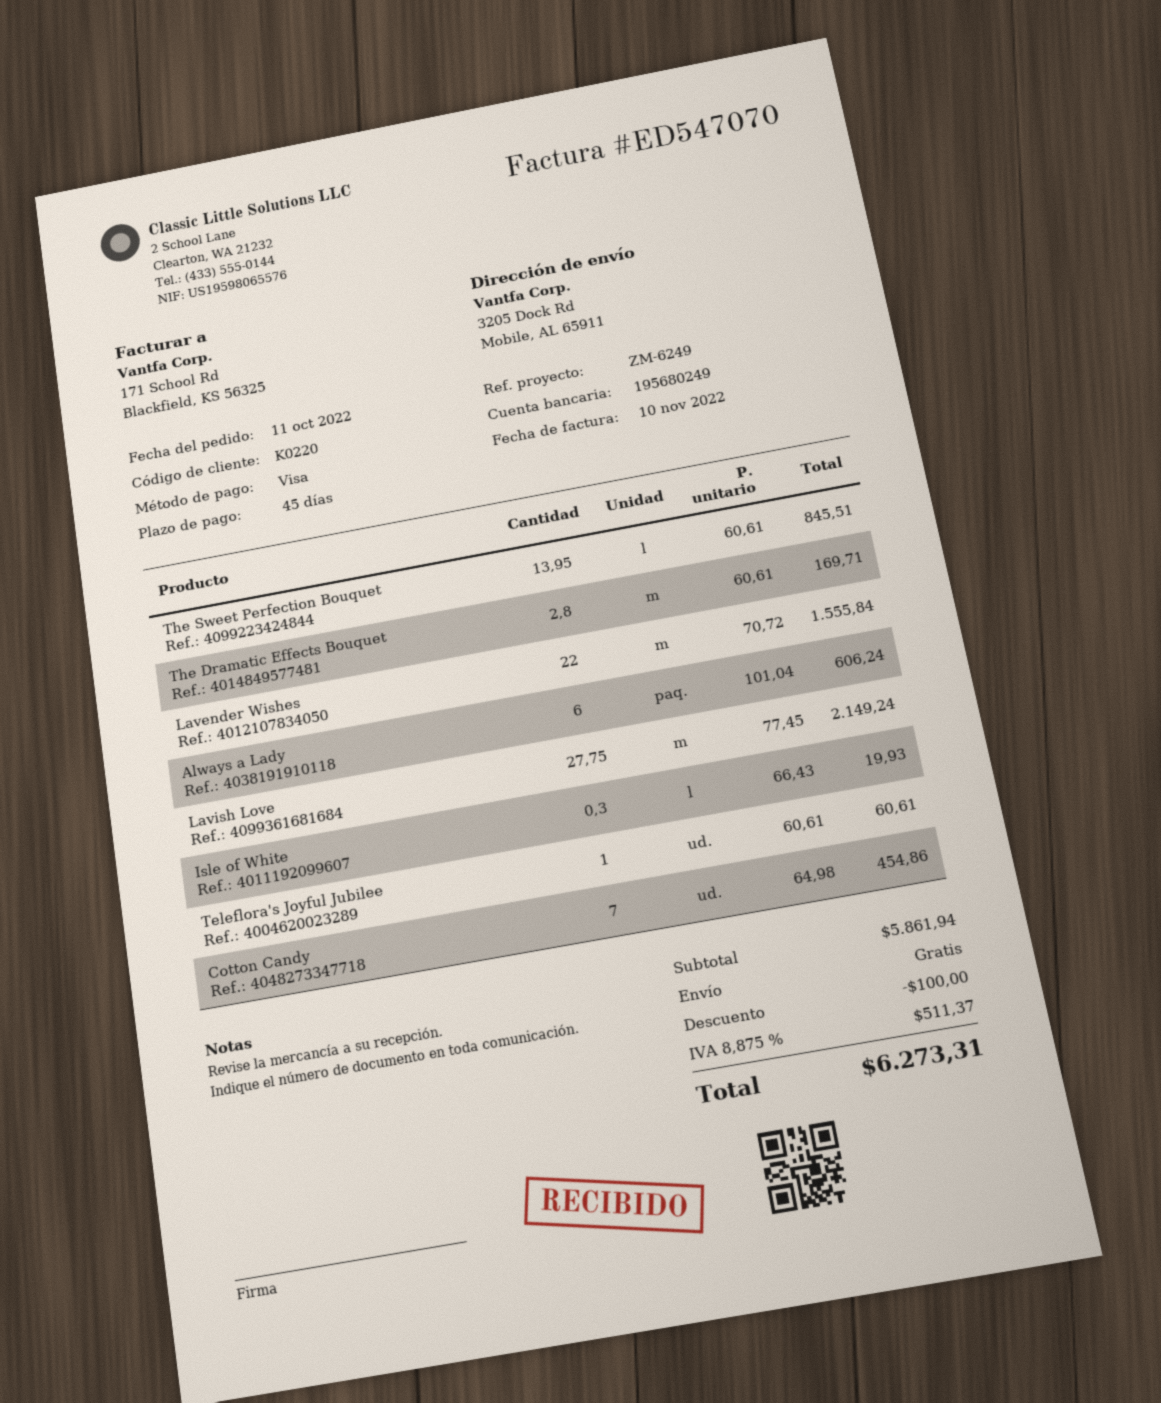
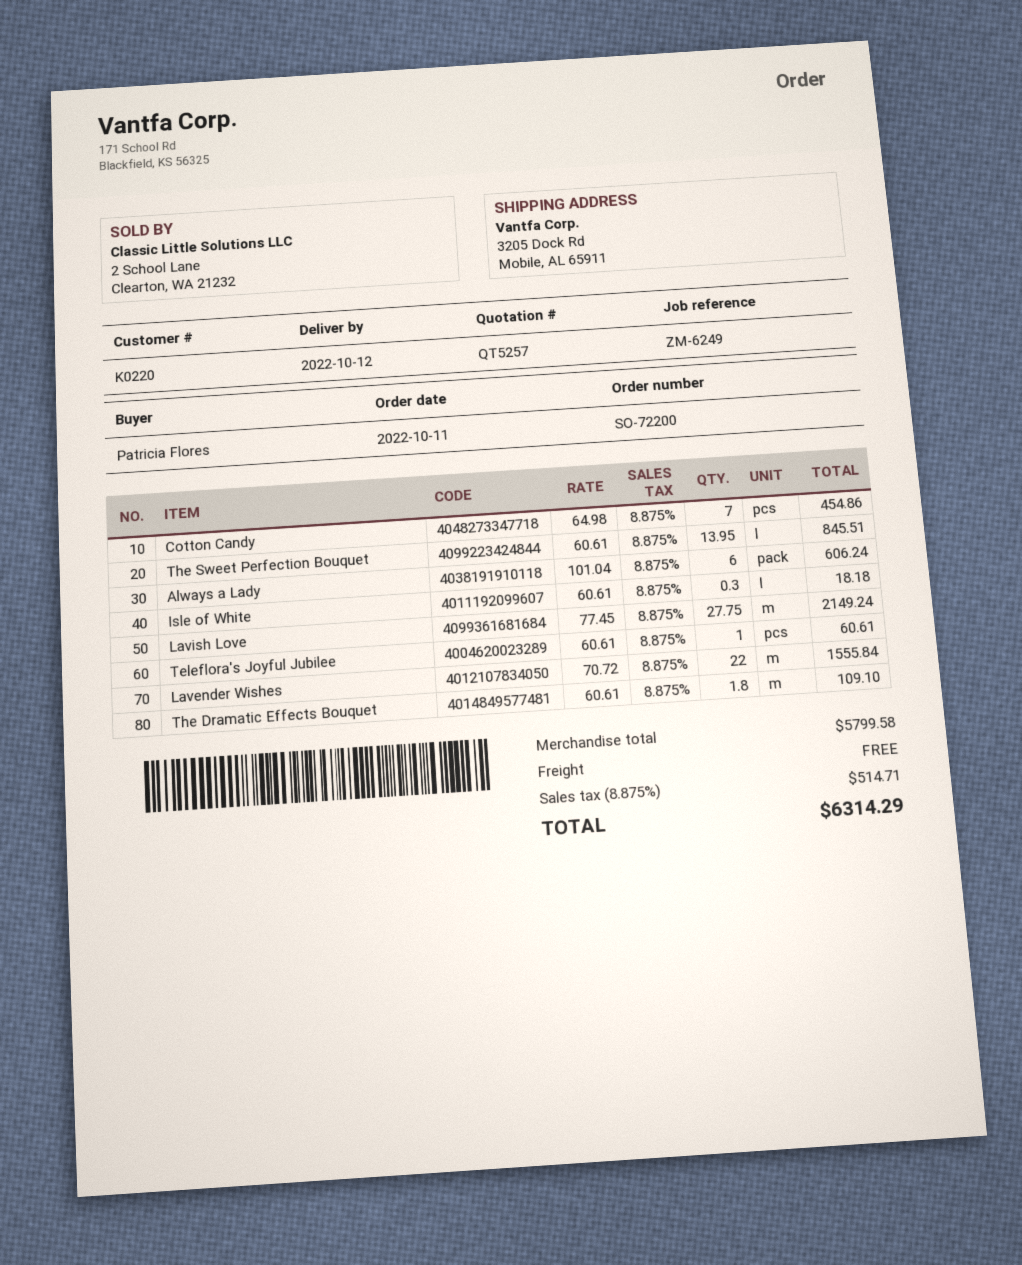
The Dramatic Effects Bouquet: 2.8 x 60.61 = 169.71 -> 1.8 x 60.61 = 109.10
Isle of White: 0.3 x 66.43 = 19.93 -> 0.3 x 60.61 = 18.18
subtotal: 5861.94 -> 5799.58
discount: 100.00 -> none
tax: 8.875% = 511.37 -> 8.875% = 514.71
total: 6273.31 -> 6314.29

